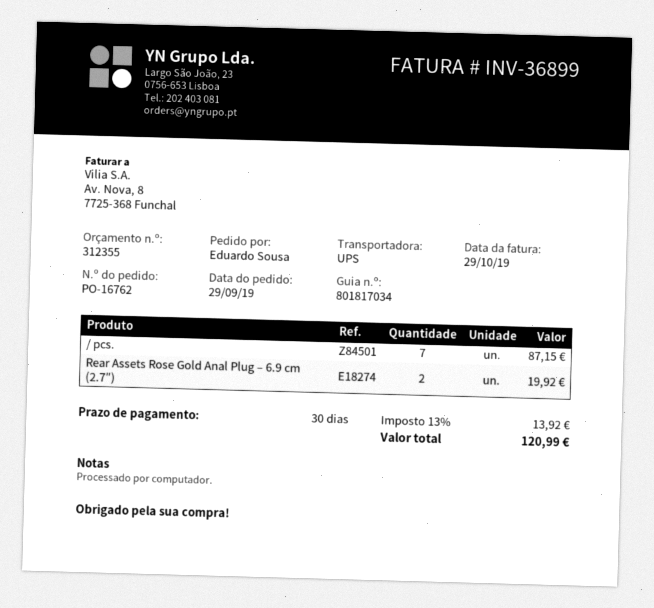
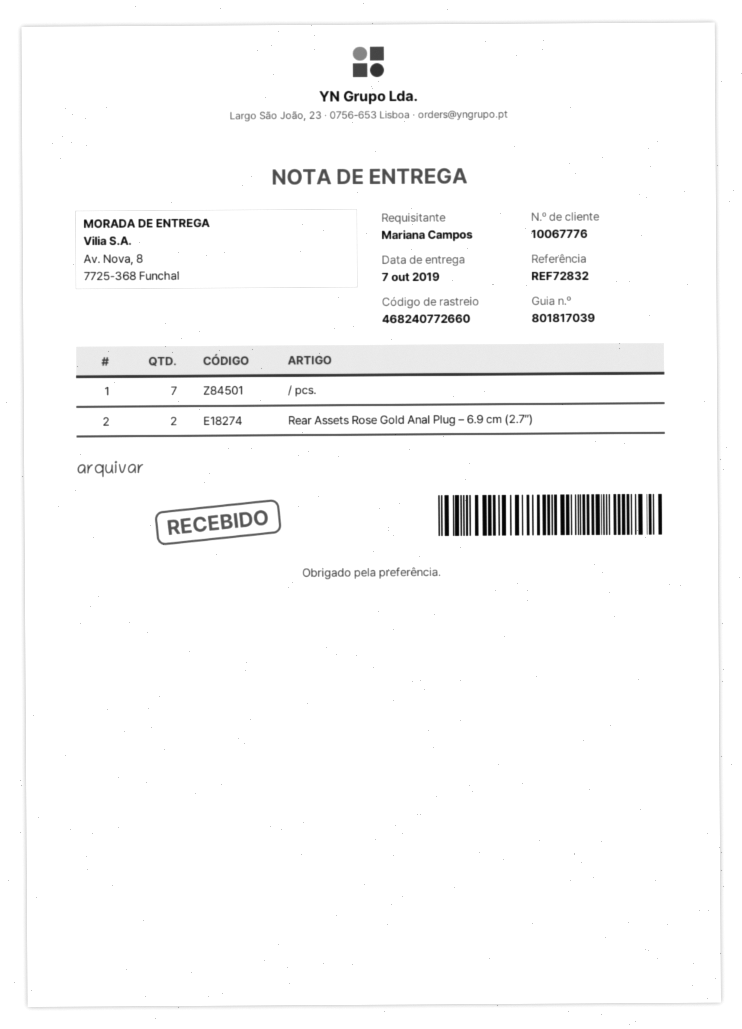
delivery note number: 801817034 -> 801817039
ordered by: Eduardo Sousa -> Mariana Campos

